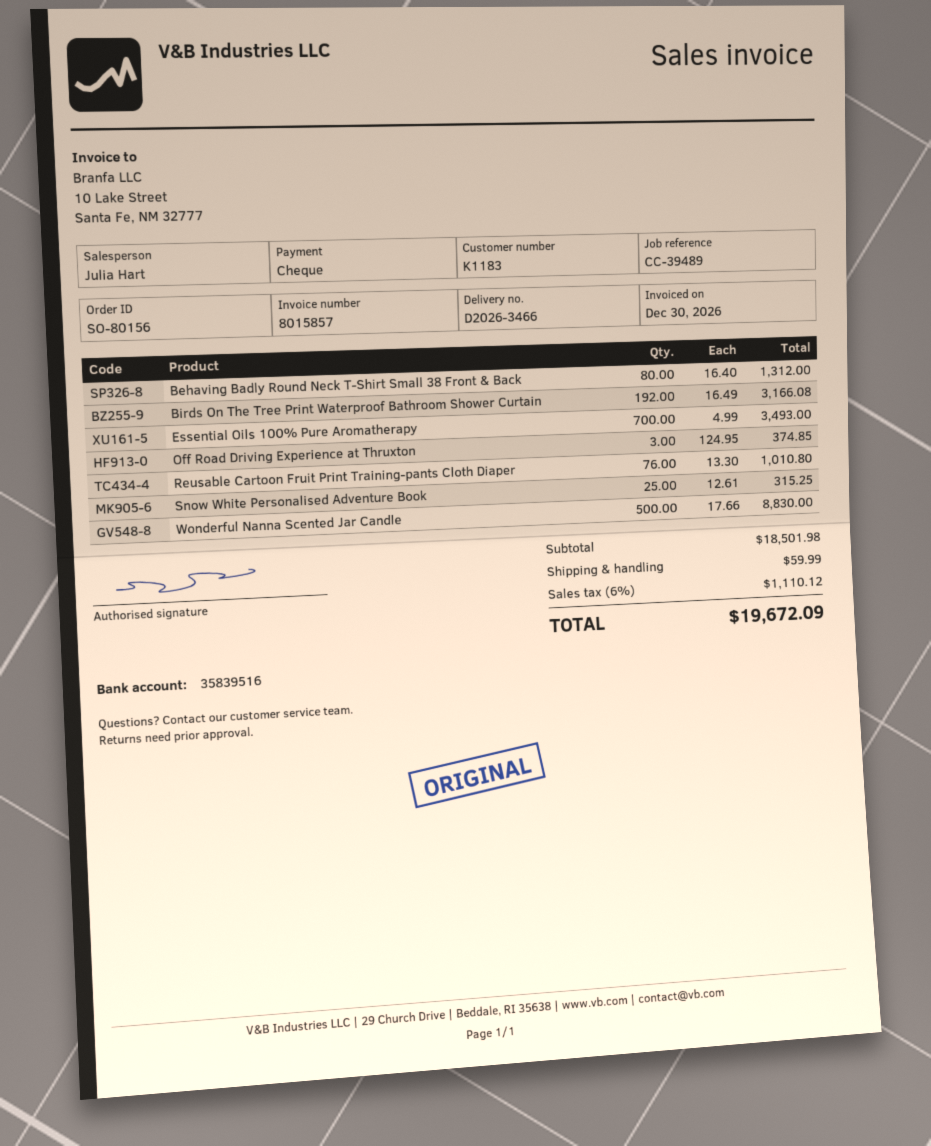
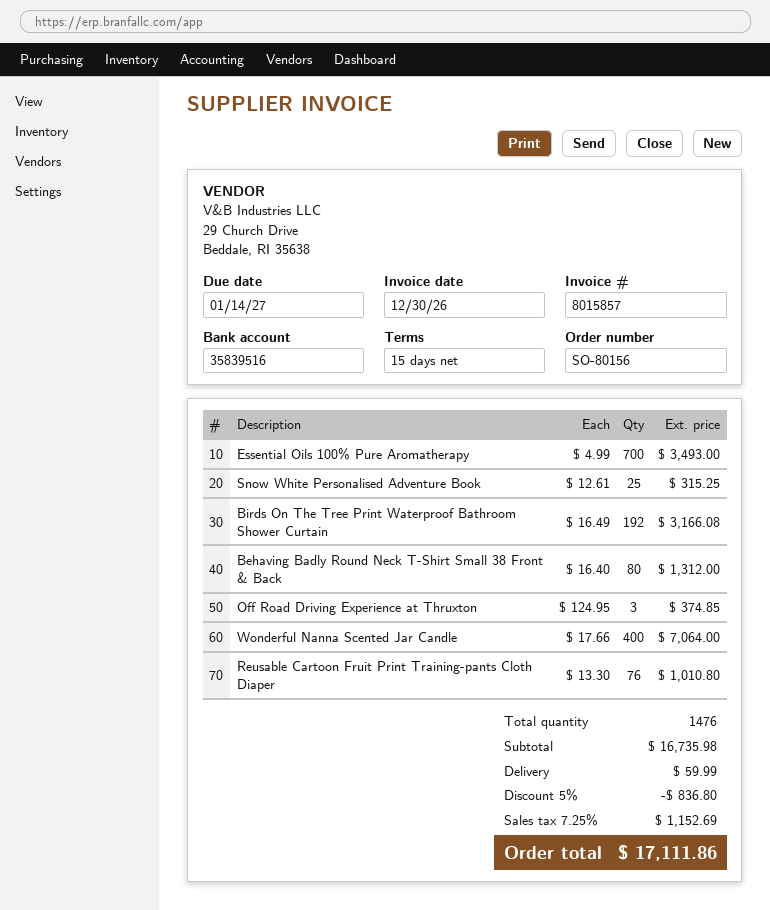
Wonderful Nanna Scented Jar Candle: 500 x 17.66 = 8830.00 -> 400 x 17.66 = 7064.00
subtotal: 18501.98 -> 16735.98
discount: none -> 5% = 836.80
tax: 6% = 1110.12 -> 7.25% = 1152.69
total: 19672.09 -> 17111.86

